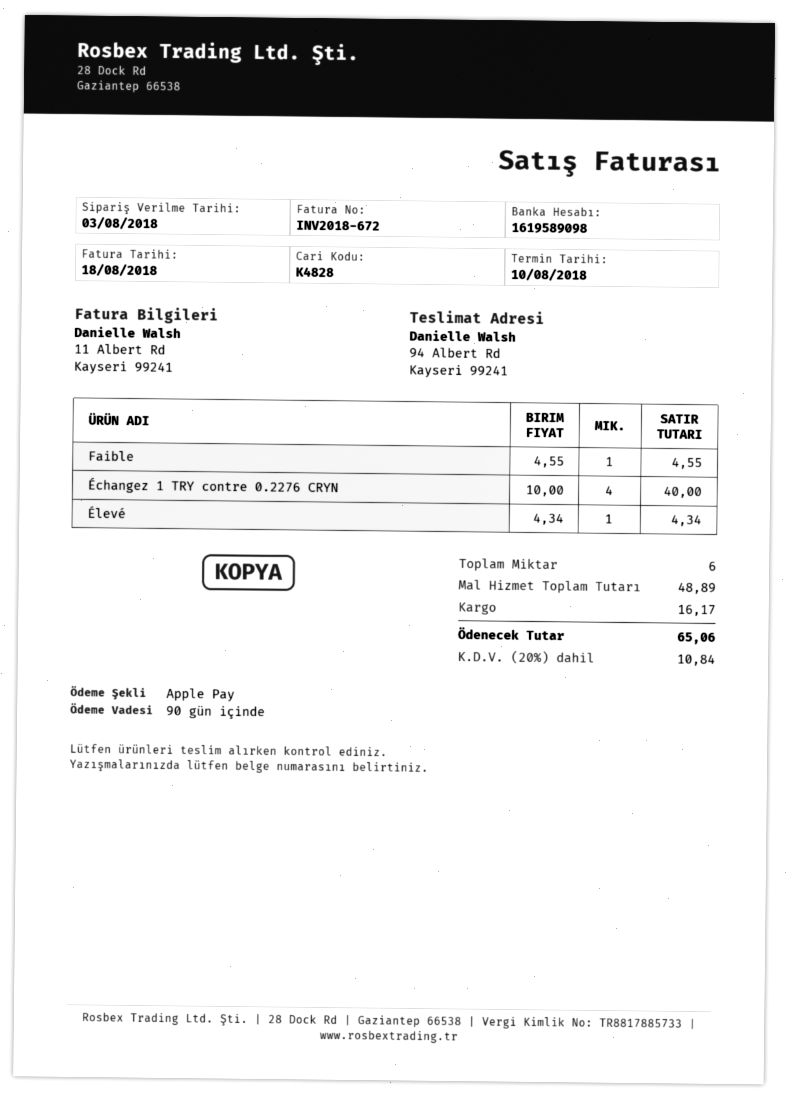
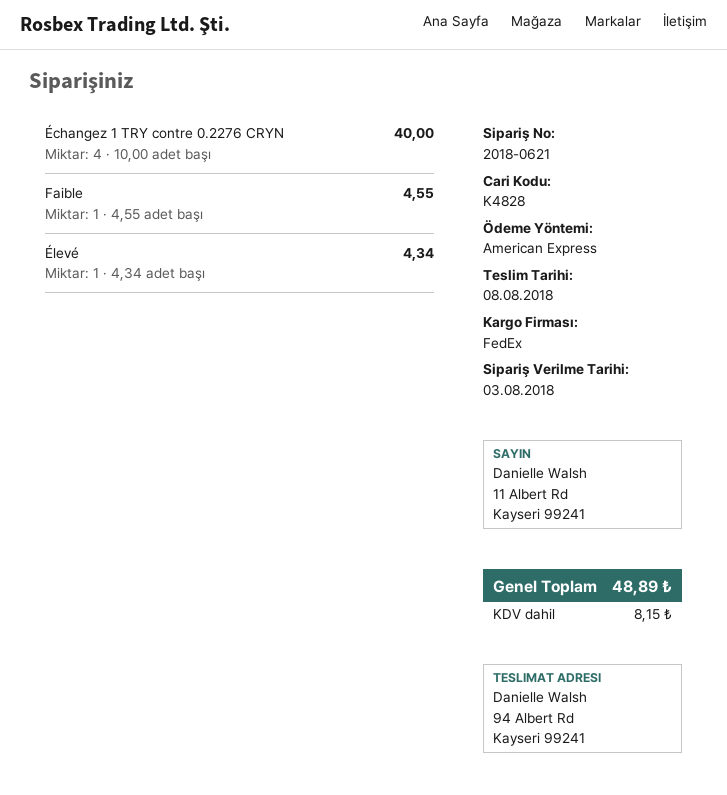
delivery date: 2018-08-10 -> 2018-08-08
payment method: Apple Pay -> American Express
shipping: 16.17 -> none
tax: 10.84 -> 8.15
total: 65.06 -> 48.89

